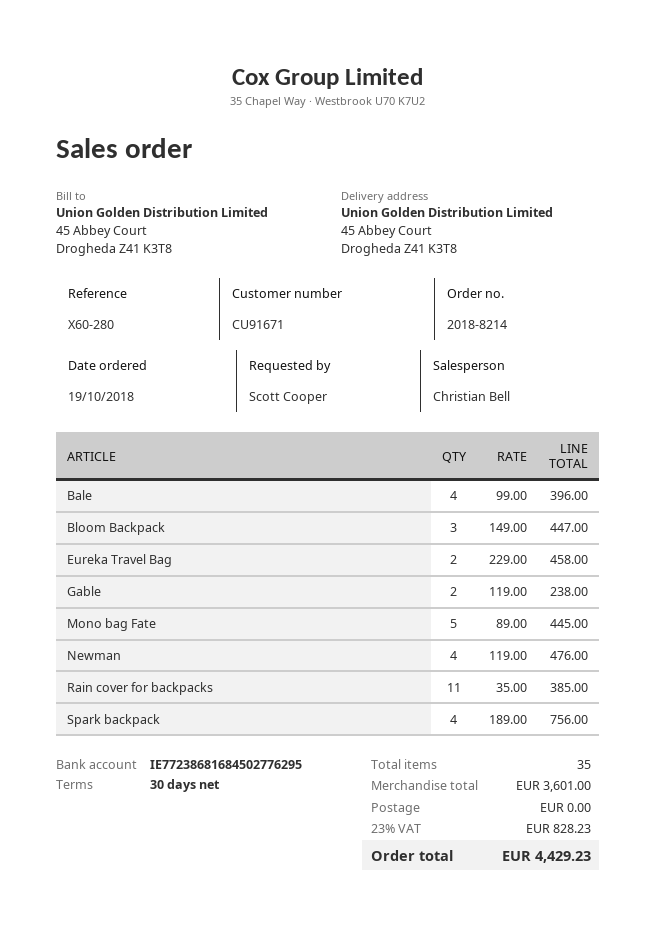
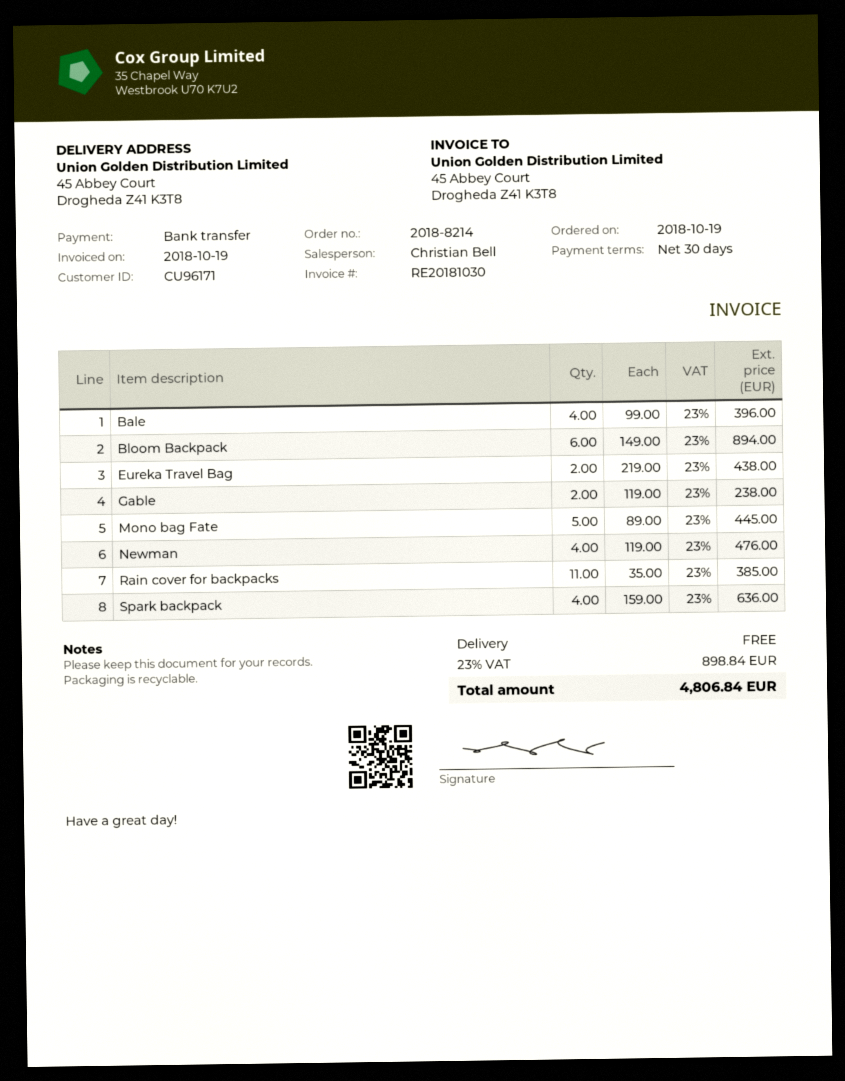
customer number: CU91671 -> CU96171
Bloom Backpack: 3 x 149.00 = 447.00 -> 6 x 149.00 = 894.00
Eureka Travel Bag: 2 x 229.00 = 458.00 -> 2 x 219.00 = 438.00
Spark backpack: 4 x 189.00 = 756.00 -> 4 x 159.00 = 636.00
tax: 23% = 828.23 -> 23% = 898.84
total: 4429.23 -> 4806.84

